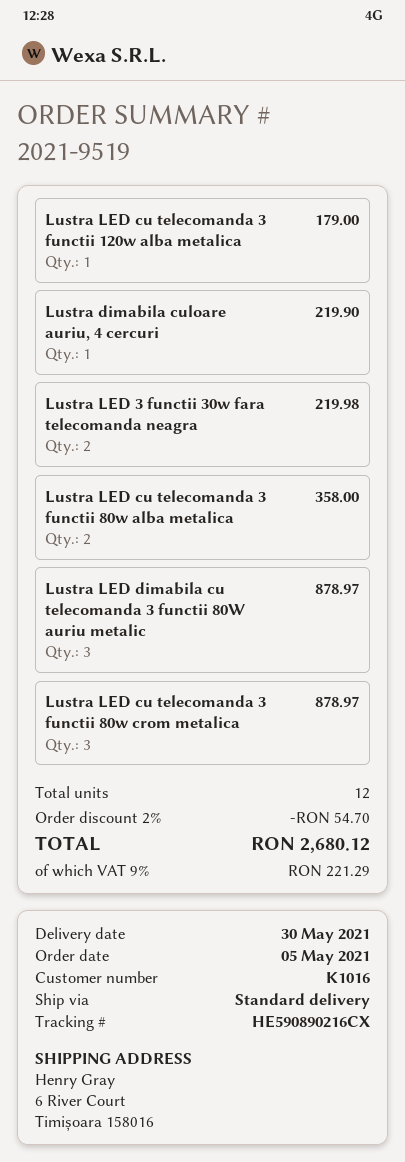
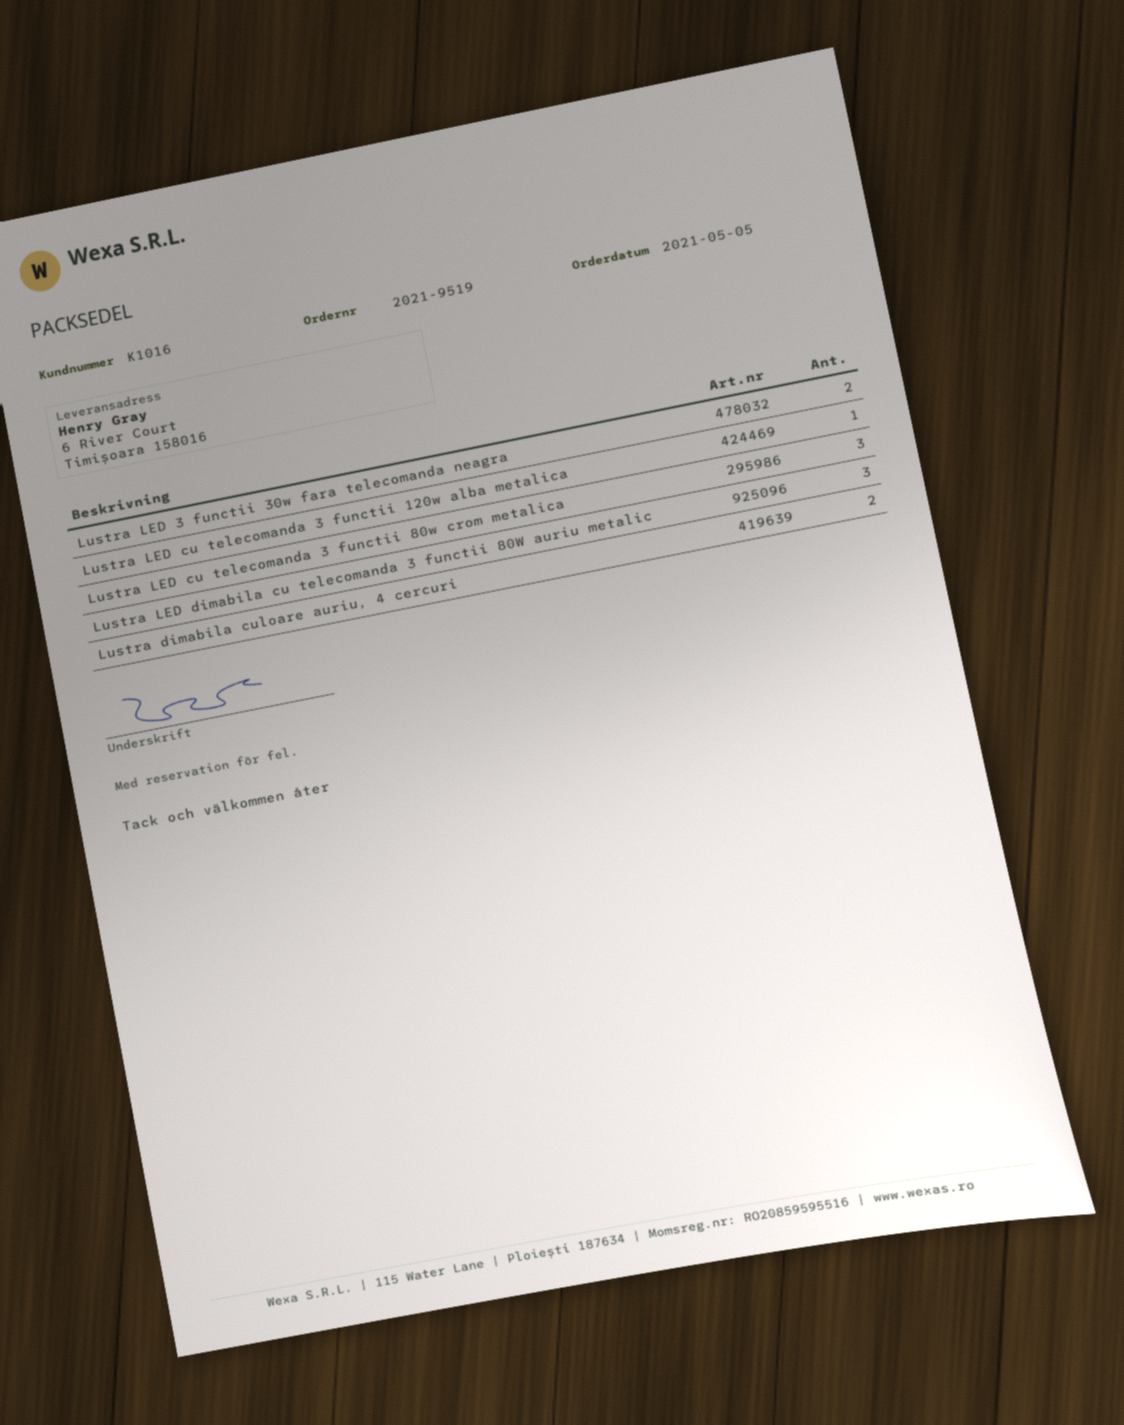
Lustra dimabila culoare auriu, 4 cercuri: 1 -> 2
Lustra LED cu telecomanda 3 functii 80w alba metalica: 2 -> none

